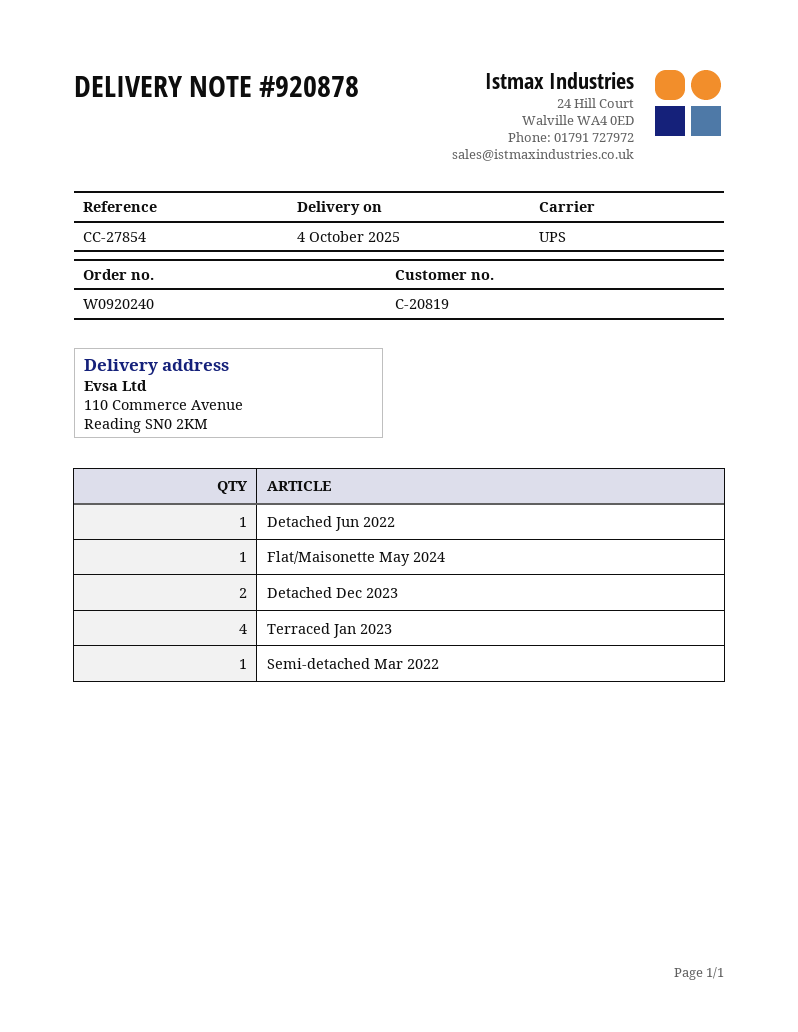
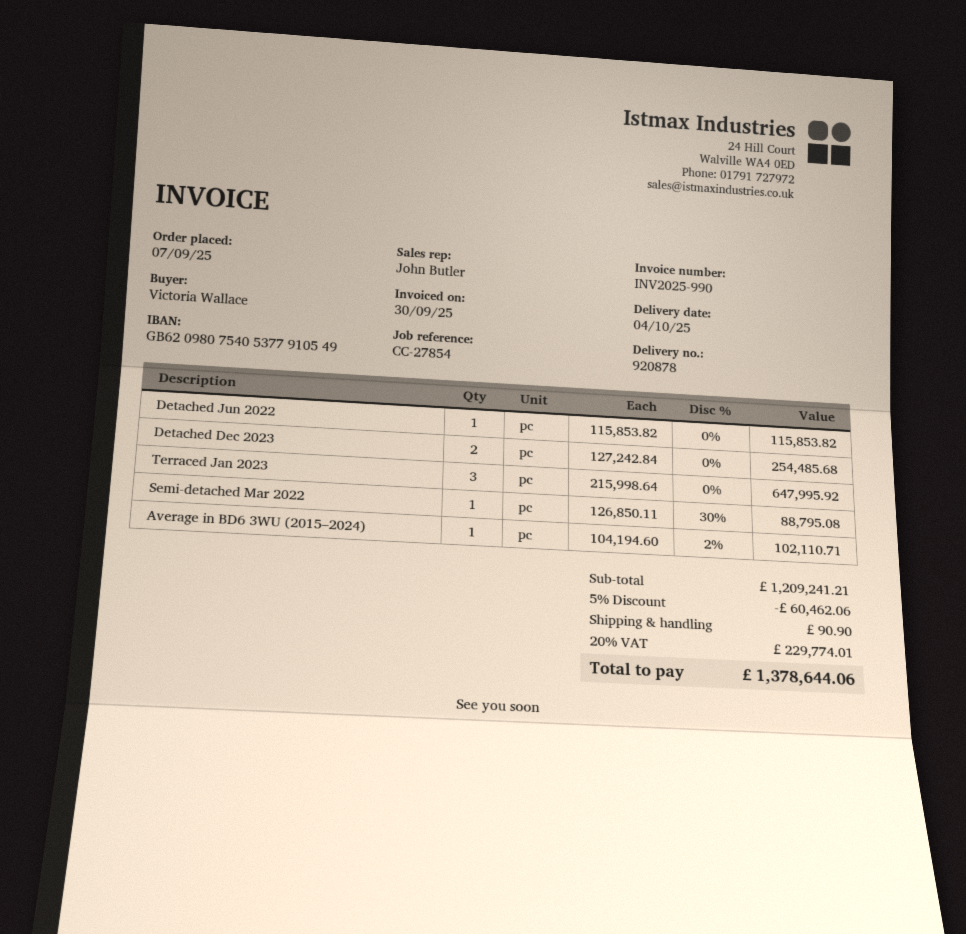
Flat/Maisonette May 2024: 1 -> none
Terraced Jan 2023: 4 -> 3
Average in BD6 3WU (2015–2024): none -> 1

